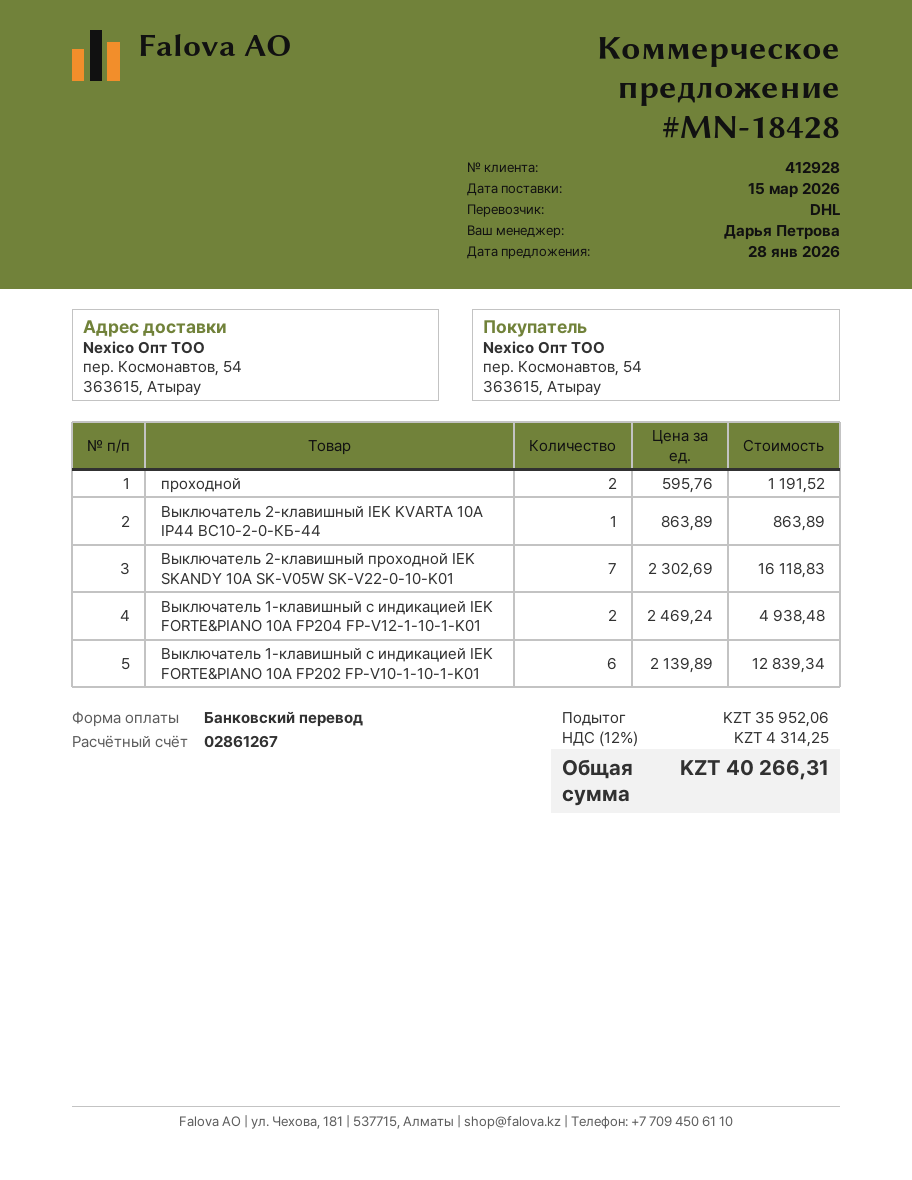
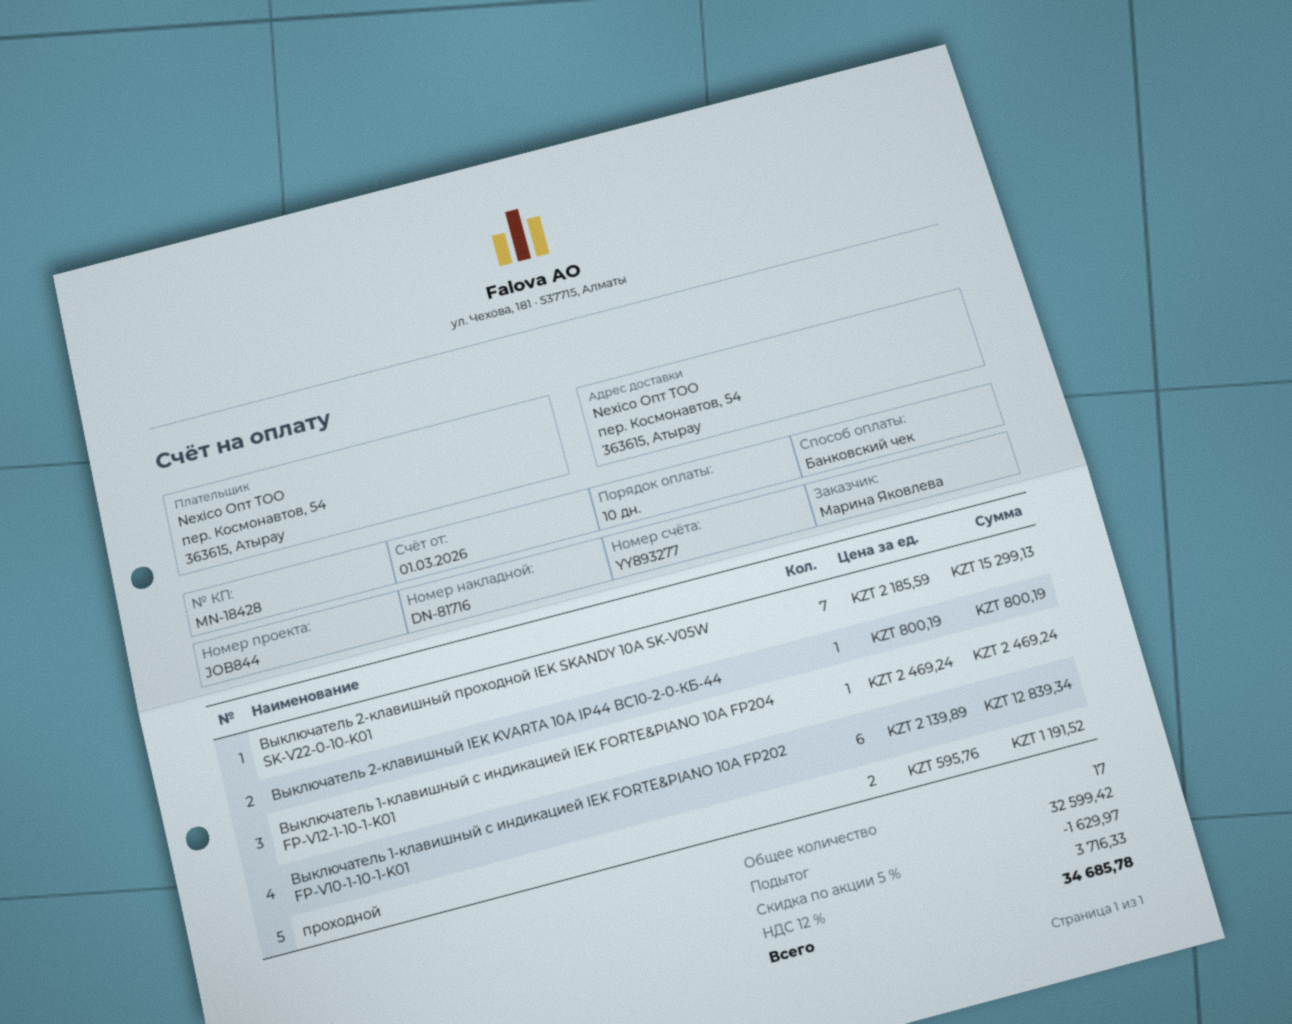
payment method: bank transfer -> cheque
Выключатель 2-клавишный IEK KVARTA 10А IP44 ВС10-2-0-КБ-44: 1 x 863.89 = 863.89 -> 1 x 800.19 = 800.19
Выключатель 2-клавишный проходной IEK SKANDY 10А SK-V05W SK-V22-0-10-K01: 7 x 2302.69 = 16118.83 -> 7 x 2185.59 = 15299.13
Выключатель 1-клавишный с индикацией IEK FORTE&PIANO 10А FP204 FP-V12-1-10-1-K01: 2 x 2469.24 = 4938.48 -> 1 x 2469.24 = 2469.24
subtotal: 35952.06 -> 32599.42
discount: none -> 5% = 1629.97
tax: 12% = 4314.25 -> 12% = 3716.33
total: 40266.31 -> 34685.78

